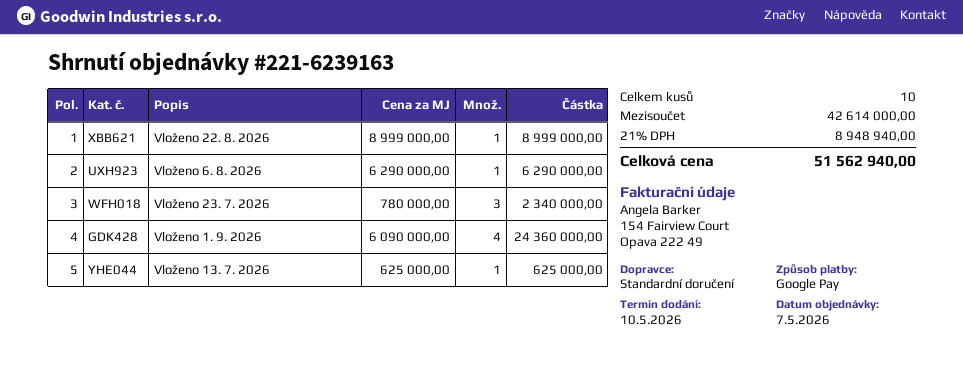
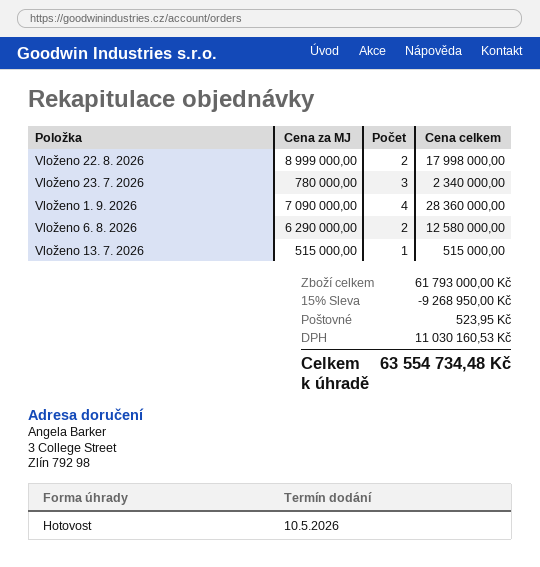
payment method: Google Pay -> cash
Vloženo 22. 8. 2026: 1 x 8999000.00 = 8999000.00 -> 2 x 8999000.00 = 17998000.00
Vloženo 6. 8. 2026: 1 x 6290000.00 = 6290000.00 -> 2 x 6290000.00 = 12580000.00
Vloženo 1. 9. 2026: 4 x 6090000.00 = 24360000.00 -> 4 x 7090000.00 = 28360000.00
Vloženo 13. 7. 2026: 1 x 625000.00 = 625000.00 -> 1 x 515000.00 = 515000.00
subtotal: 42614000.00 -> 61793000.00
discount: none -> 15% = 9268950.00
shipping: none -> 523.95
tax: 8948940.00 -> 11030160.53
total: 51562940.00 -> 63554734.48

